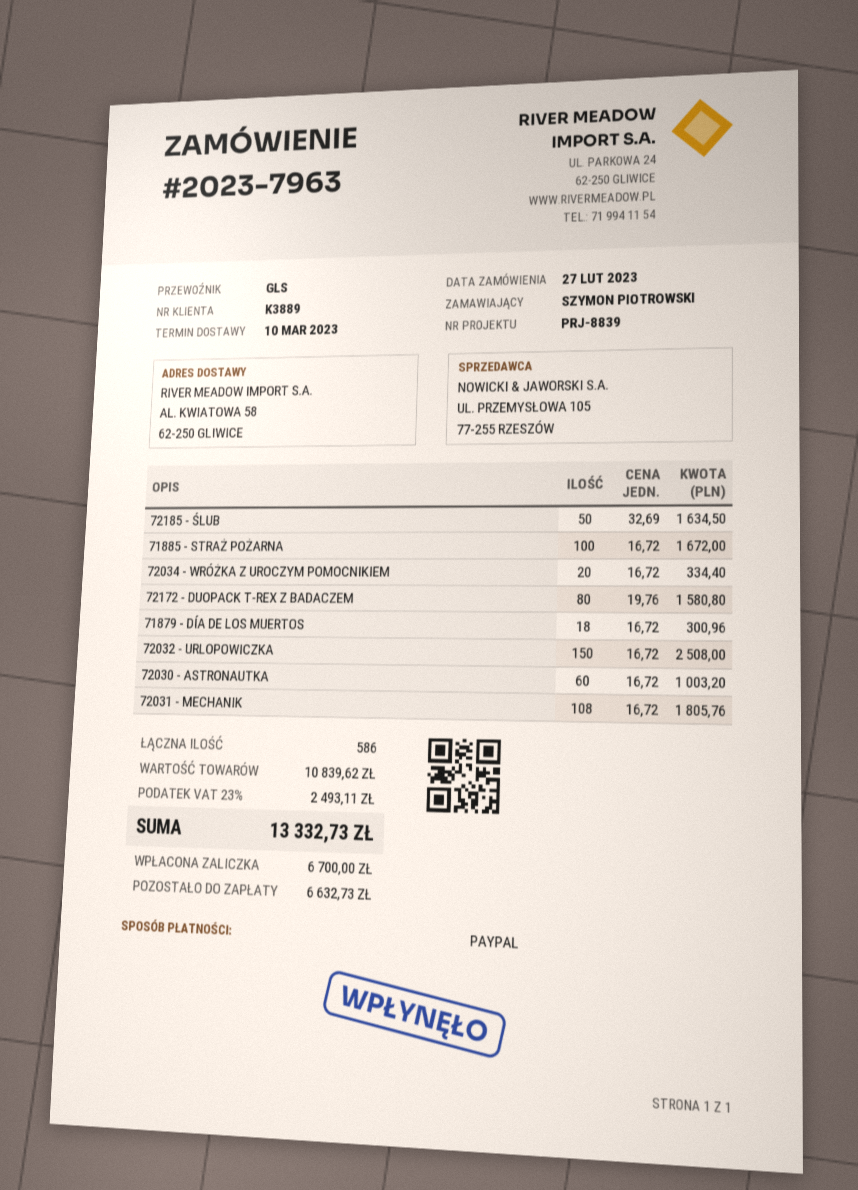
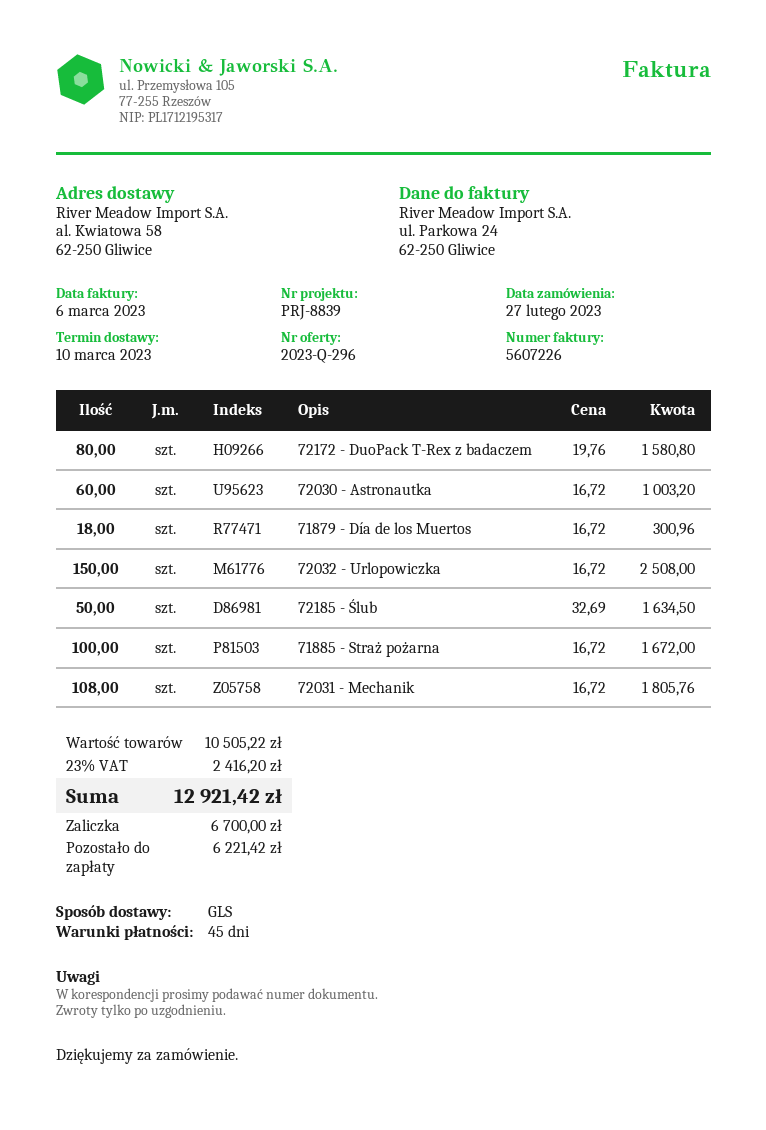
72034 - WRÓŻKA Z UROCZYM POMOCNIKIEM: 20 x 16.72 = 334.40 -> none
subtotal: 10839.62 -> 10505.22
tax: 23% = 2493.11 -> 23% = 2416.20
total: 13332.73 -> 12921.42
balance: 6632.73 -> 6221.42

